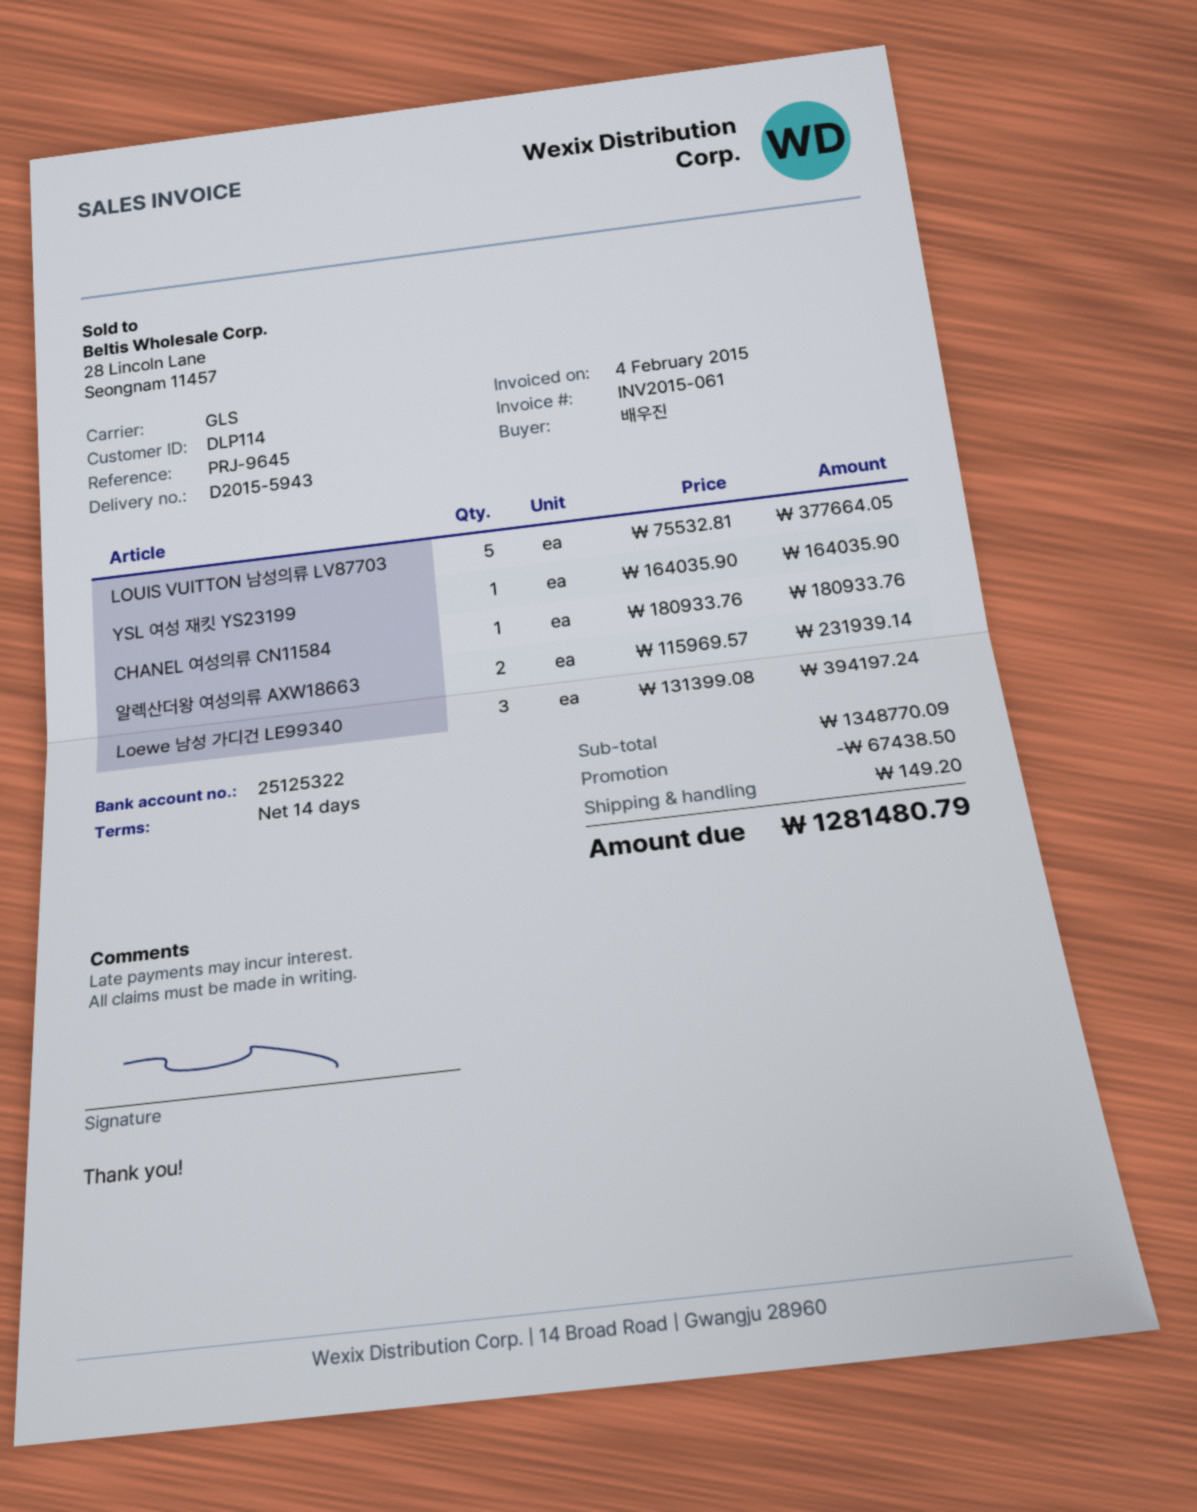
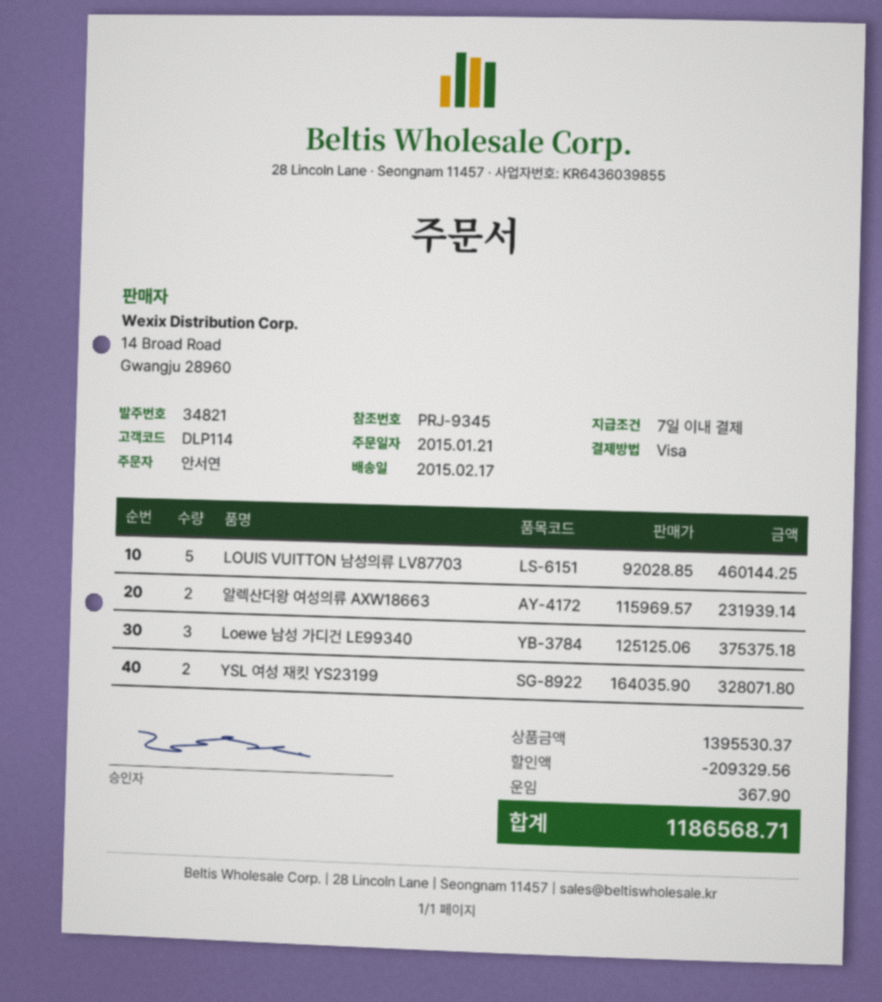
payment terms: 14 days -> 7 days
reference: PRJ-9645 -> PRJ-9345
ordered by: 배우진 -> 안서연
LOUIS VUITTON 남성의류 LV87703: 5 x 75532.81 = 377664.05 -> 5 x 92028.85 = 460144.25
YSL 여성 재킷 YS23199: 1 x 164035.90 = 164035.90 -> 2 x 164035.90 = 328071.80
CHANEL 여성의류 CN11584: 1 x 180933.76 = 180933.76 -> none
Loewe 남성 가디건 LE99340: 3 x 131399.08 = 394197.24 -> 3 x 125125.06 = 375375.18
subtotal: 1348770.09 -> 1395530.37
discount: 67438.50 -> 209329.56
shipping: 149.20 -> 367.90
total: 1281480.79 -> 1186568.71

